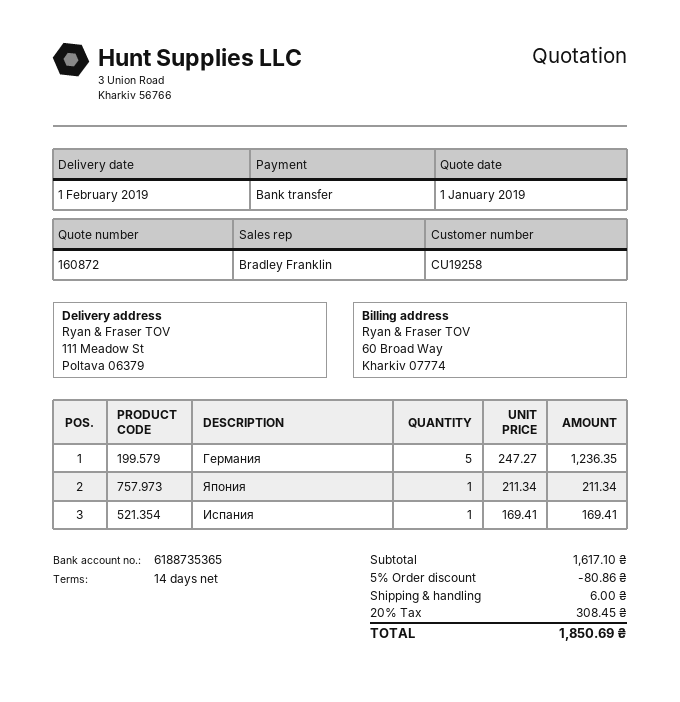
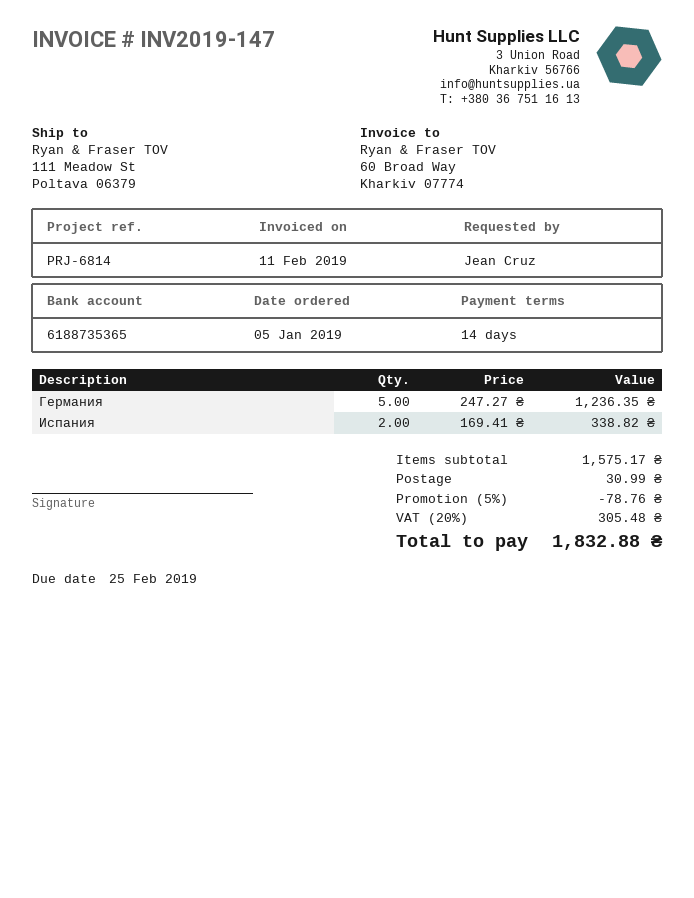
Япония: 1 x 211.34 = 211.34 -> none
Испания: 1 x 169.41 = 169.41 -> 2 x 169.41 = 338.82
subtotal: 1617.10 -> 1575.17
discount: 5% = 80.86 -> 5% = 78.76
shipping: 6.00 -> 30.99
tax: 20% = 308.45 -> 20% = 305.48
total: 1850.69 -> 1832.88

